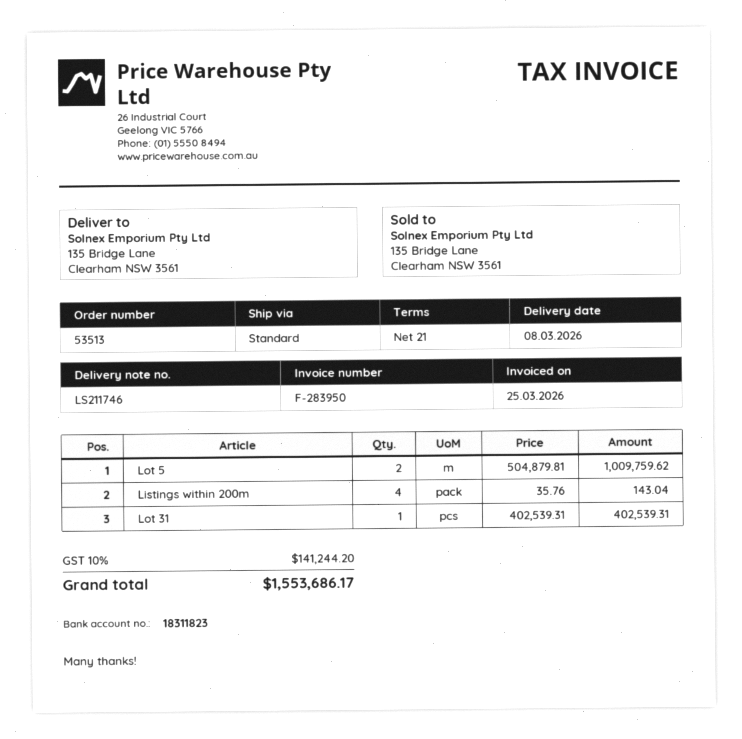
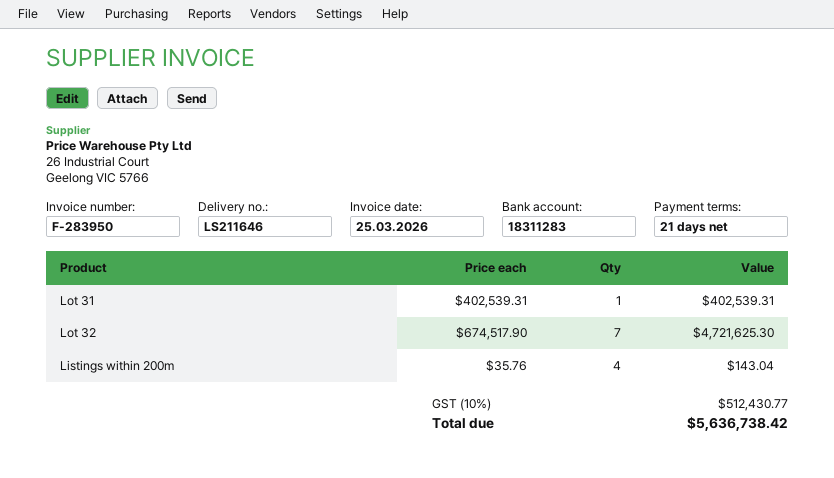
delivery note number: LS211746 -> LS211646
bank account: 18311823 -> 18311283
Lot 5: 2 x 504879.81 = 1009759.62 -> none
Lot 32: none -> 7 x 674517.90 = 4721625.30
tax: 10% = 141244.20 -> 10% = 512430.77
total: 1553686.17 -> 5636738.42

